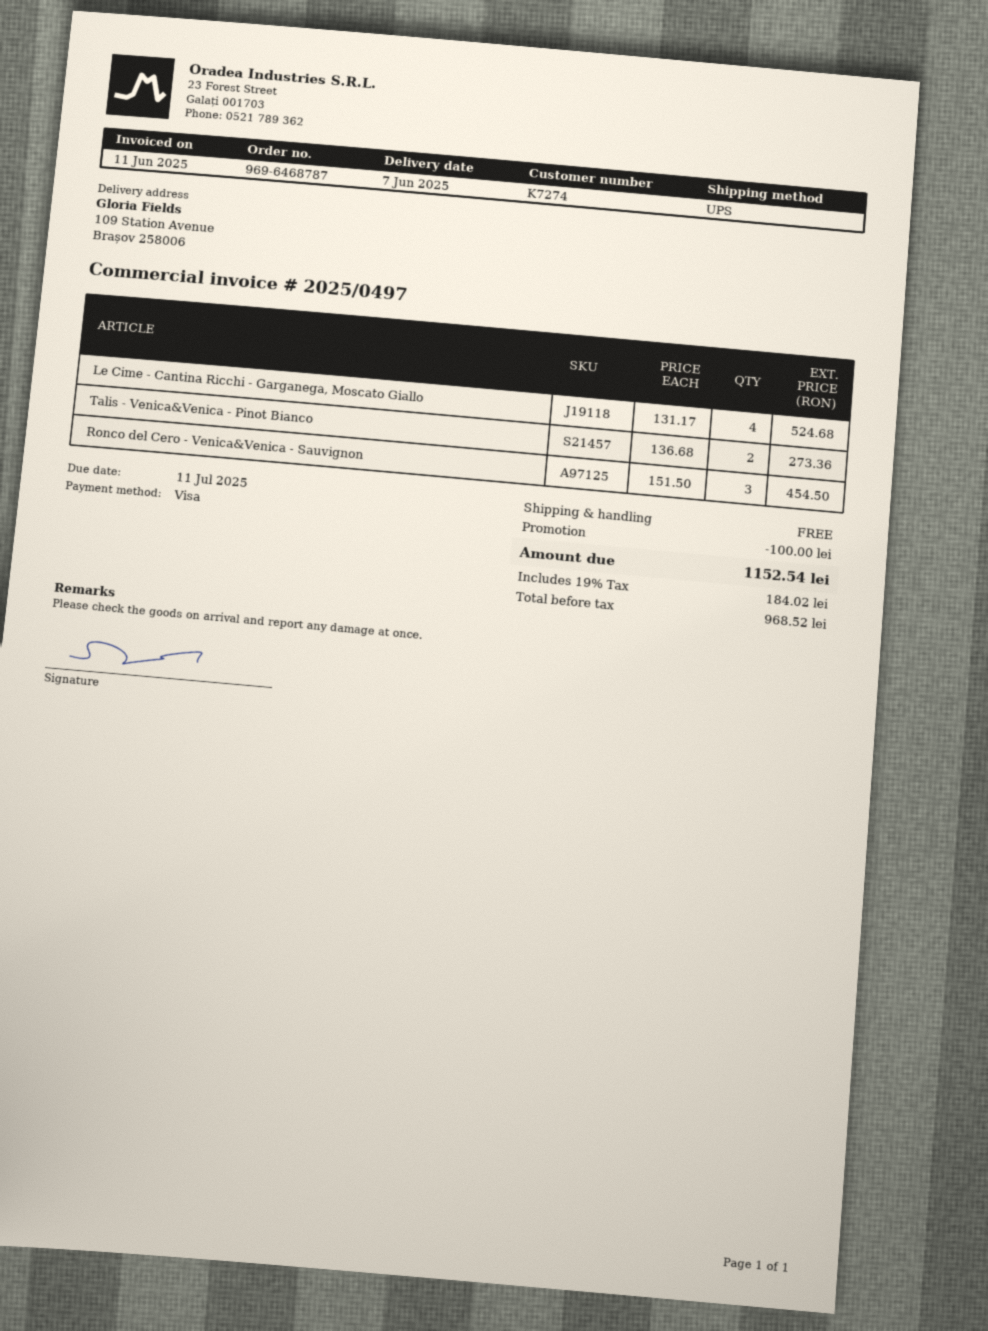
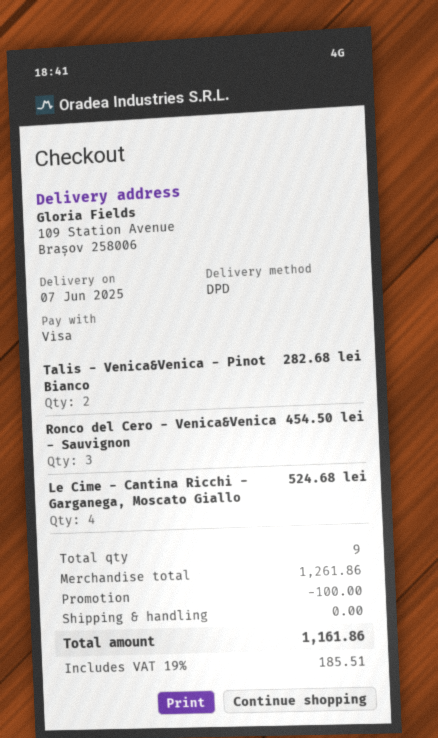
shipping method: UPS -> DPD
Talis - Venica&Venica - Pinot Bianco: 2 for 273.36 -> 2 for 282.68
tax: 19% = 184.02 -> 19% = 185.51
total: 1152.54 -> 1161.86

